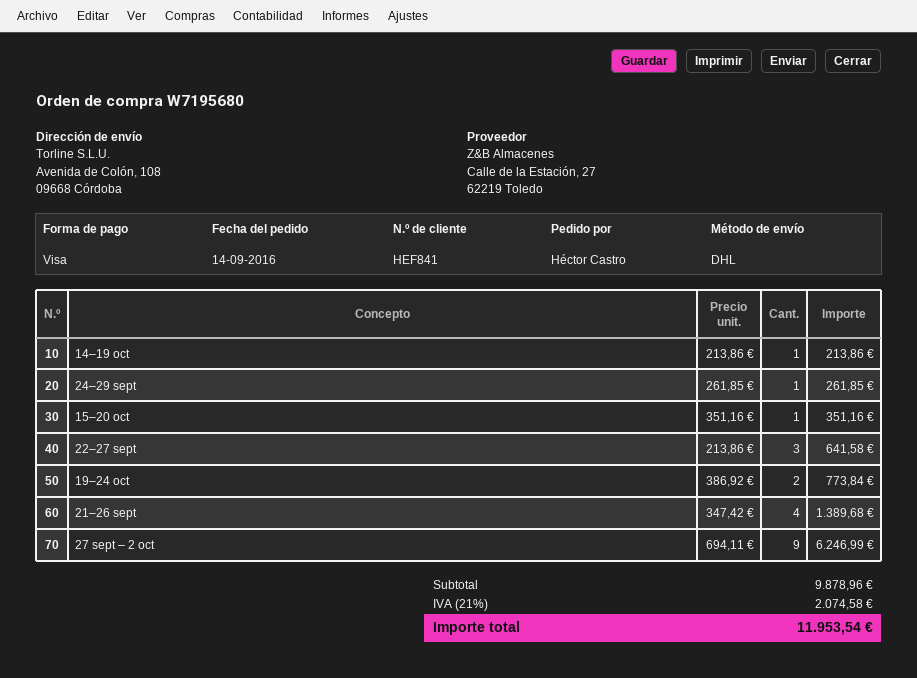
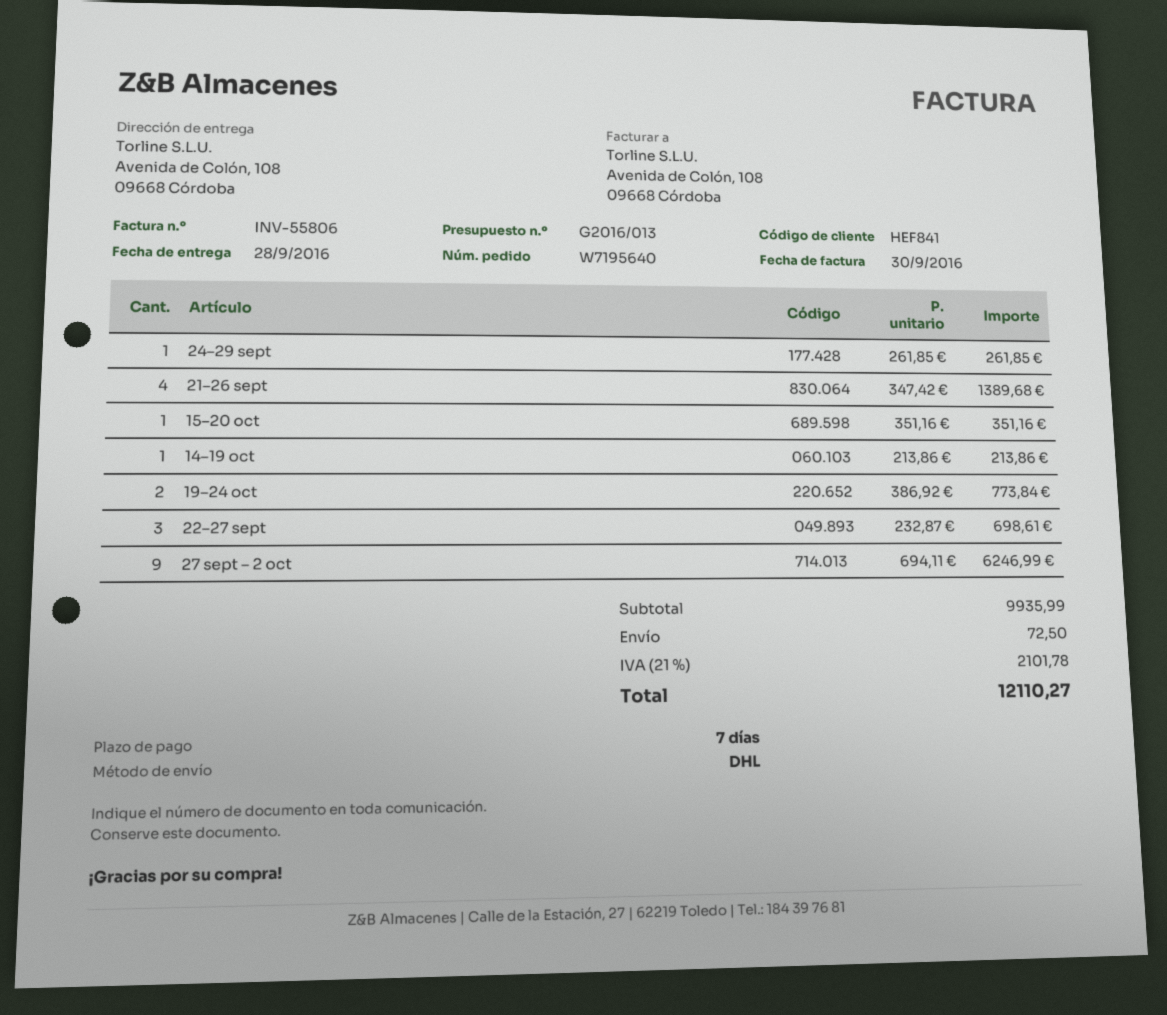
order number: W7195680 -> W7195640
22–27 sept: 3 x 213.86 = 641.58 -> 3 x 232.87 = 698.61
subtotal: 9878.96 -> 9935.99
shipping: none -> 72.50
tax: 21% = 2074.58 -> 21% = 2101.78
total: 11953.54 -> 12110.27

